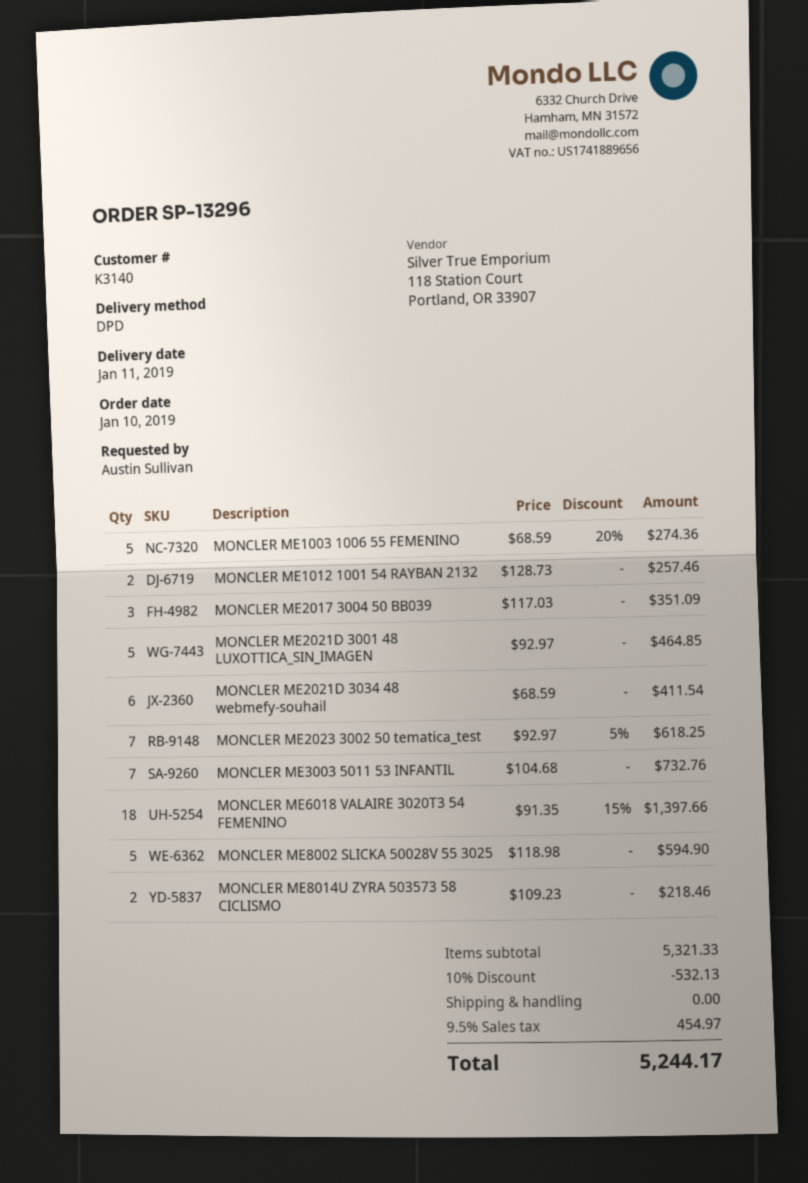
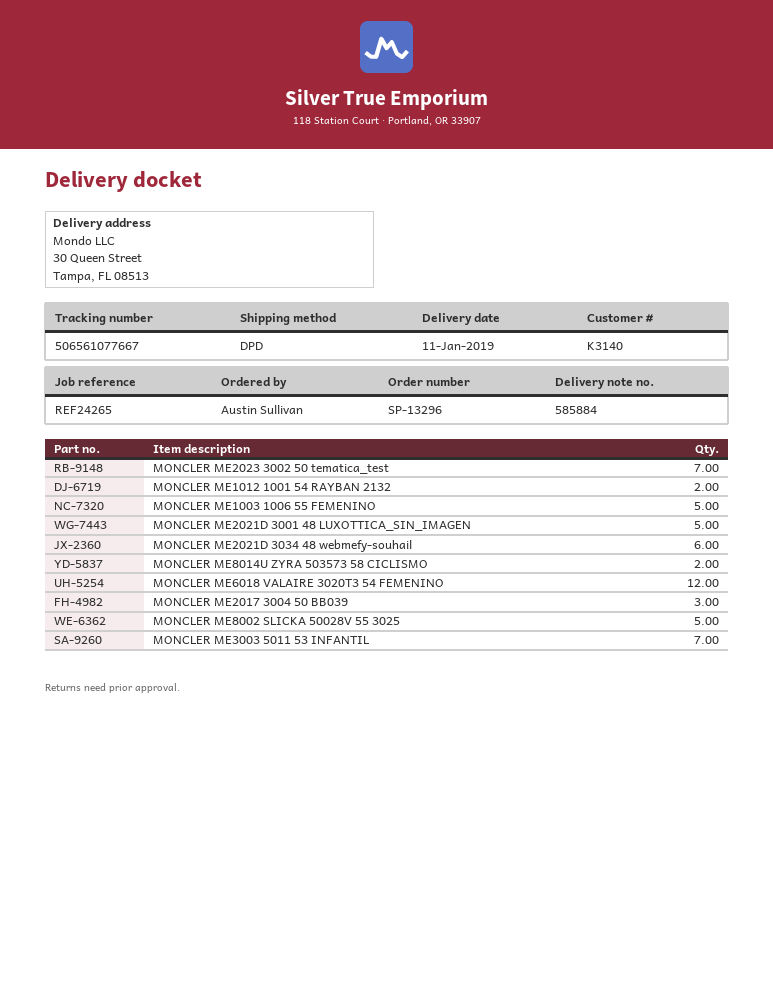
MONCLER ME6018 VALAIRE 3020T3 54 FEMENINO: 18 -> 12

